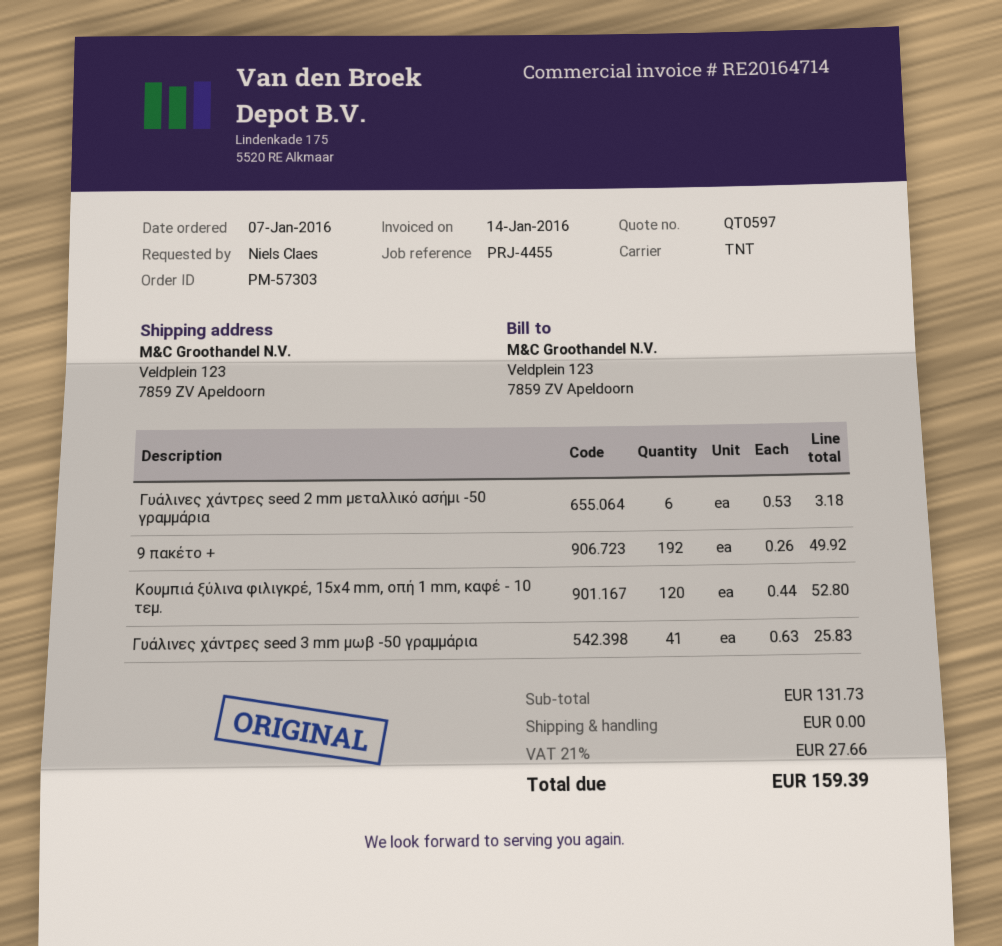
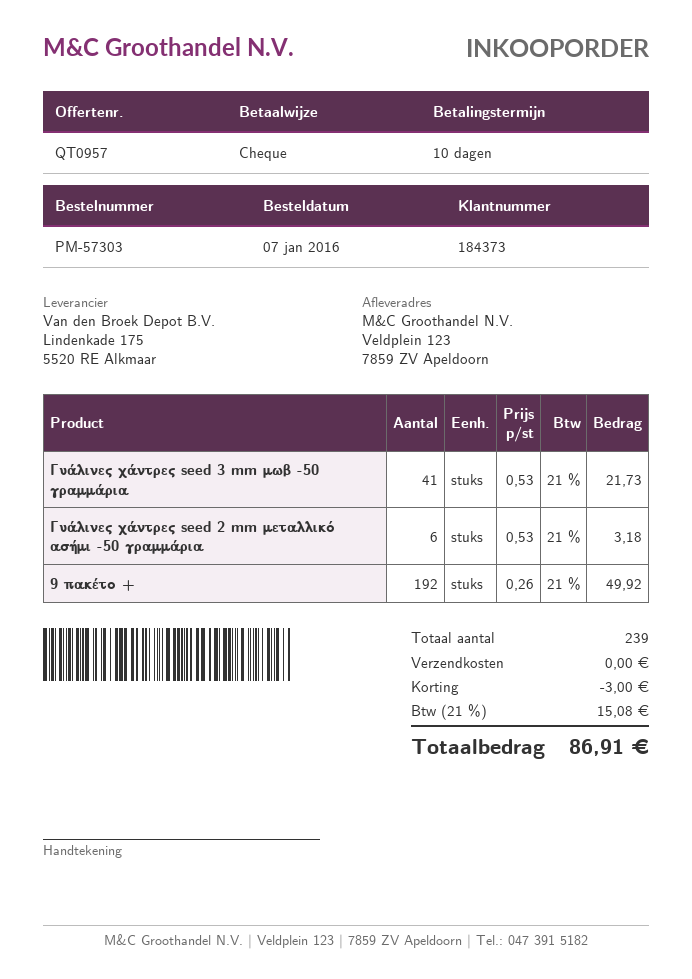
quote number: QT0597 -> QT0957
Κουμπιά ξύλινα φιλιγκρέ, 15x4 mm, οπή 1 mm, καφέ - 10 τεμ.: 120 x 0.44 = 52.80 -> none
Γυάλινες χάντρες seed 3 mm μωβ -50 γραμμάρια: 41 x 0.63 = 25.83 -> 41 x 0.53 = 21.73
discount: none -> 3.00
tax: 21% = 27.66 -> 21% = 15.08
total: 159.39 -> 86.91

